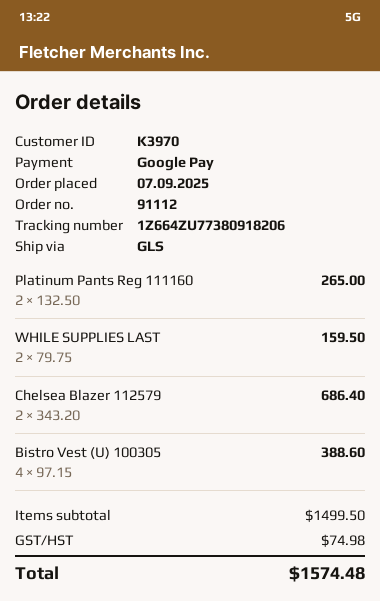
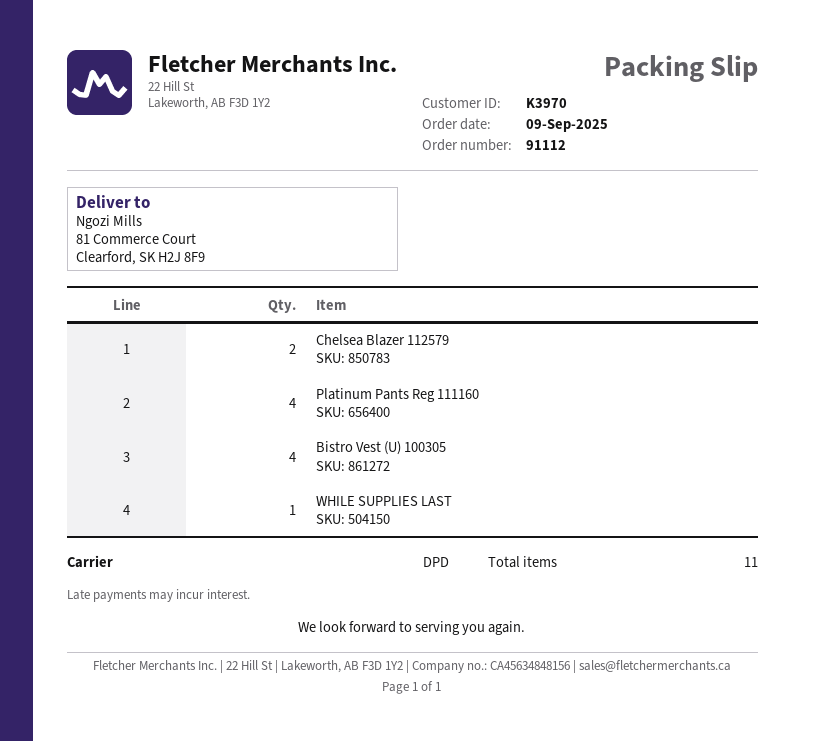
order date: 2025-09-07 -> 2025-09-09
shipping method: GLS -> DPD
Platinum Pants Reg 111160: 2 -> 4
WHILE SUPPLIES LAST: 2 -> 1

